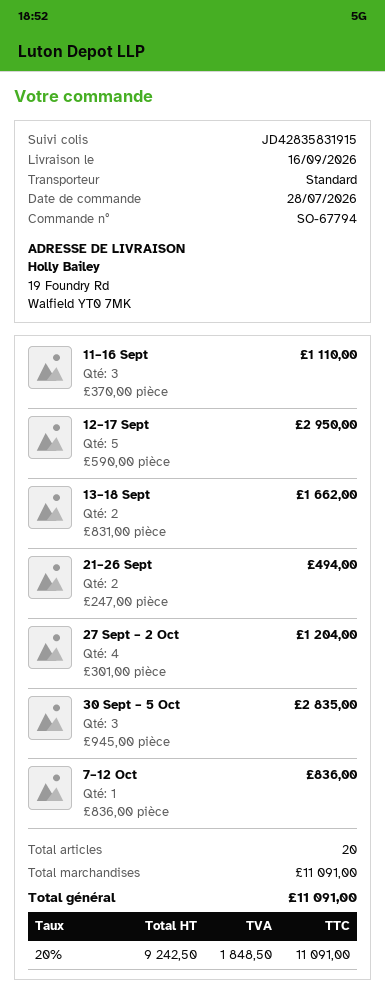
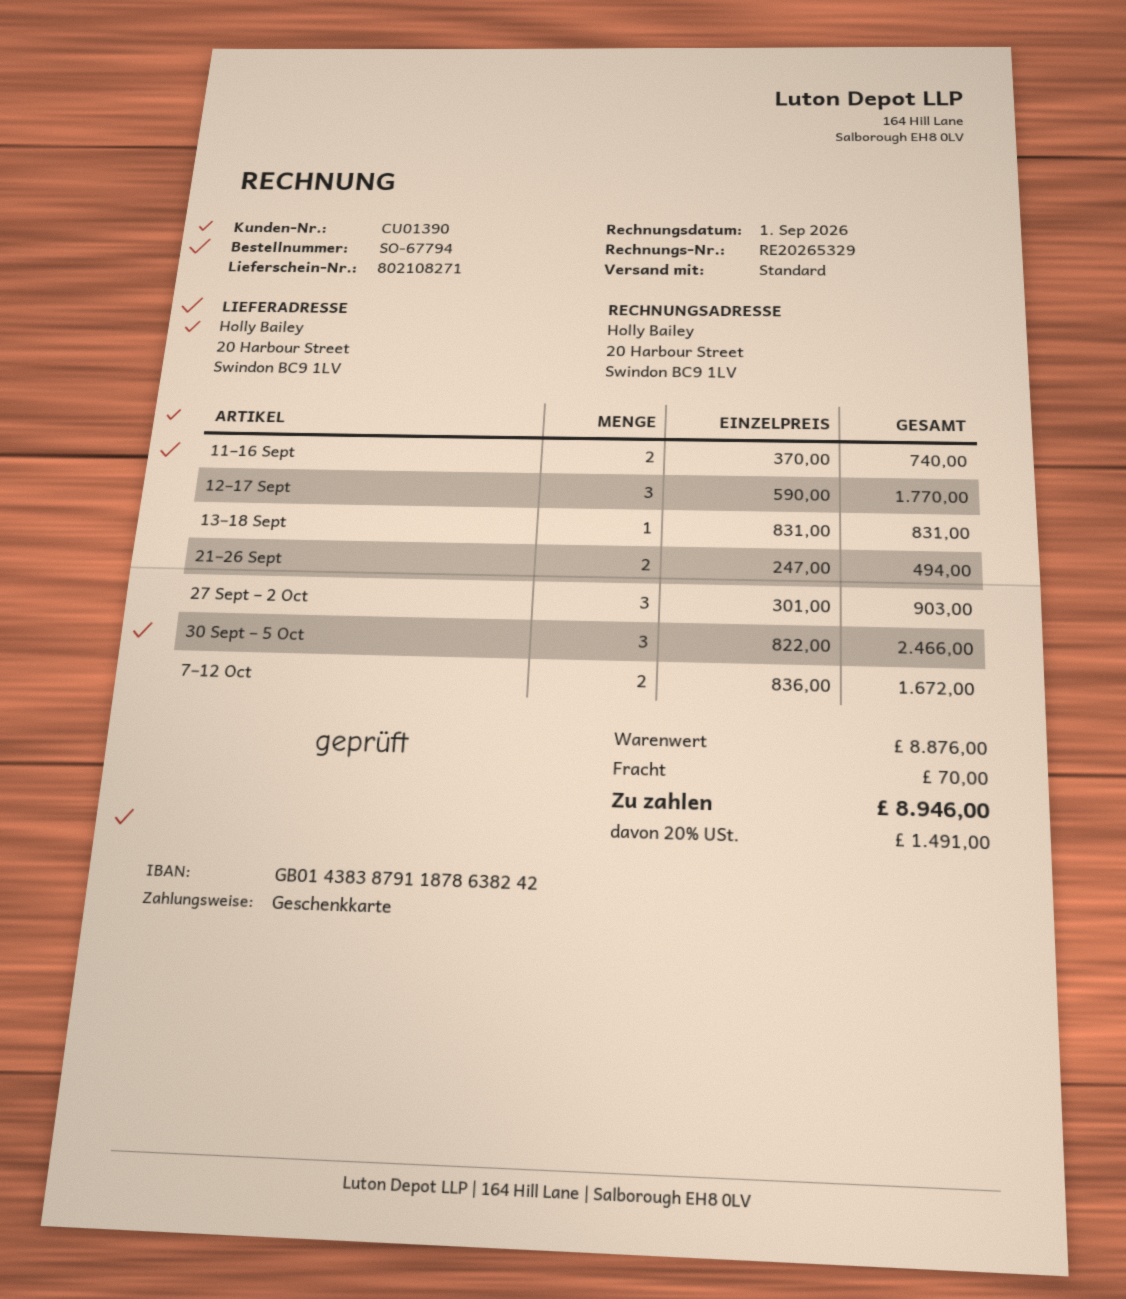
ship to: 19 Foundry Rd, Walfield YT0 7MK -> 20 Harbour Street, Swindon BC9 1LV
11–16 Sept: 3 x 370.00 = 1110.00 -> 2 x 370.00 = 740.00
12–17 Sept: 5 x 590.00 = 2950.00 -> 3 x 590.00 = 1770.00
13–18 Sept: 2 x 831.00 = 1662.00 -> 1 x 831.00 = 831.00
27 Sept – 2 Oct: 4 x 301.00 = 1204.00 -> 3 x 301.00 = 903.00
30 Sept – 5 Oct: 3 x 945.00 = 2835.00 -> 3 x 822.00 = 2466.00
7–12 Oct: 1 x 836.00 = 836.00 -> 2 x 836.00 = 1672.00
subtotal: 11091.00 -> 8876.00
shipping: none -> 70.00
tax: 20% = 1848.50 -> 20% = 1491.00
total: 11091.00 -> 8946.00

